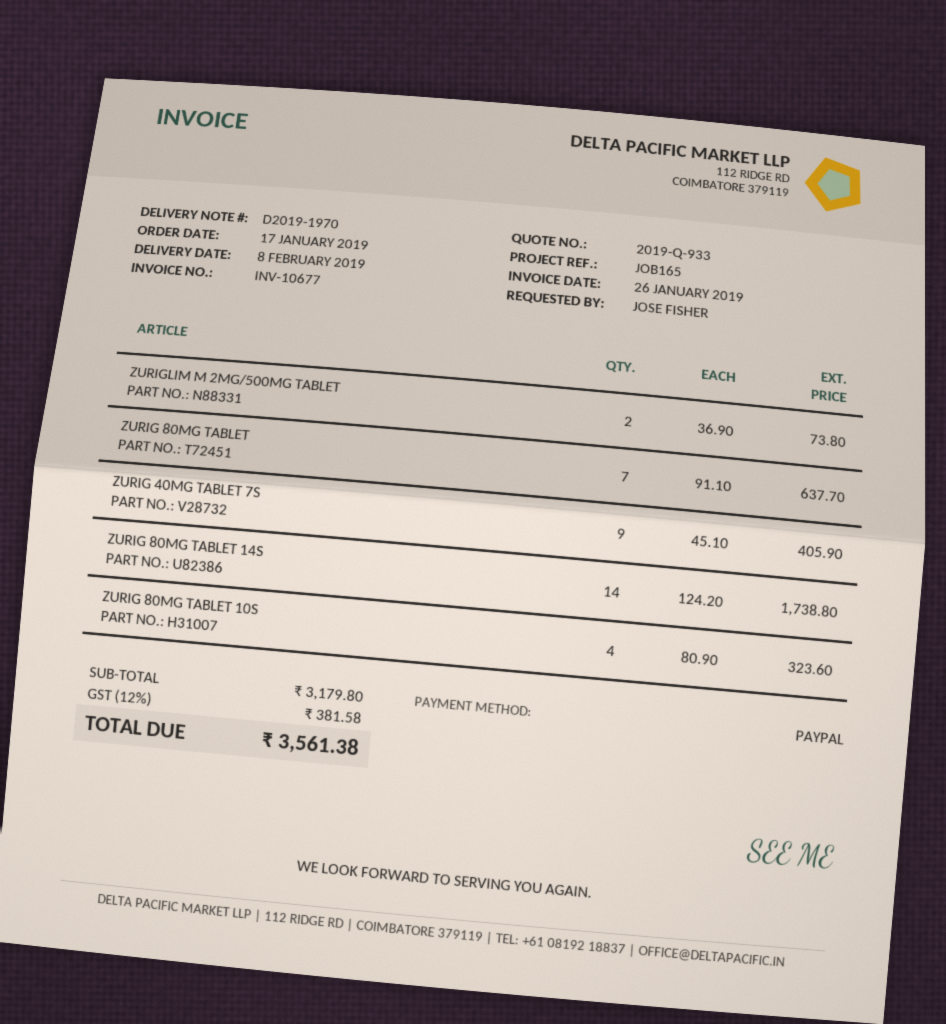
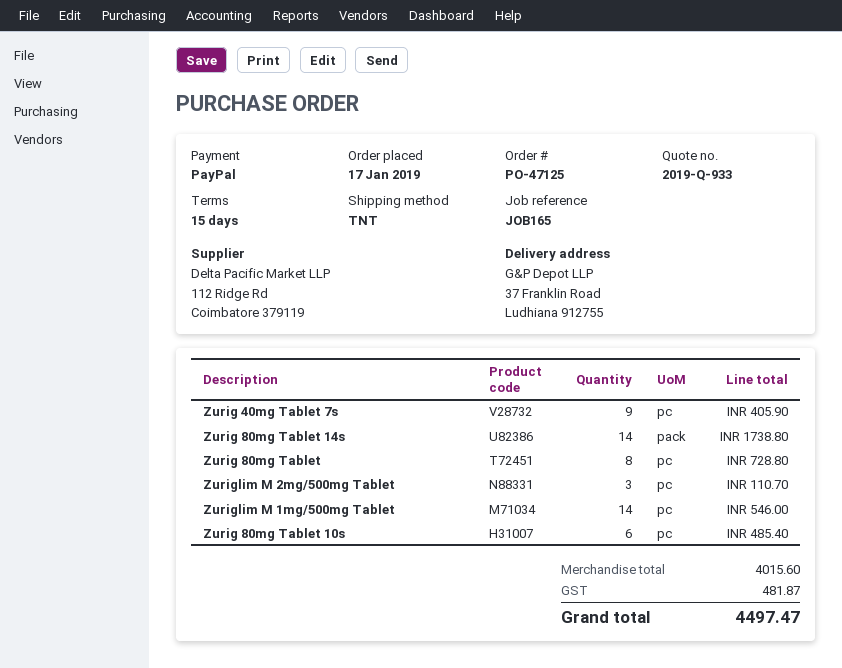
ZURIGLIM M 2MG/500MG TABLET: 2 for 73.80 -> 3 for 110.70
ZURIG 80MG TABLET: 7 for 637.70 -> 8 for 728.80
ZURIG 80MG TABLET 10S: 4 for 323.60 -> 6 for 485.40
Zuriglim M 1mg/500mg Tablet: none -> 14 for 546.00
subtotal: 3179.80 -> 4015.60
tax: 381.58 -> 481.87
total: 3561.38 -> 4497.47

